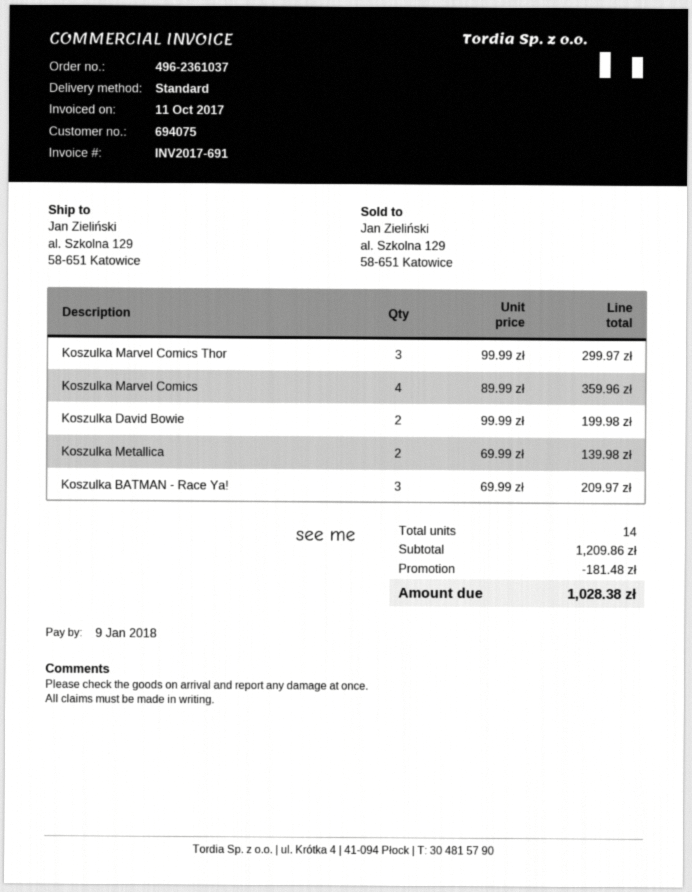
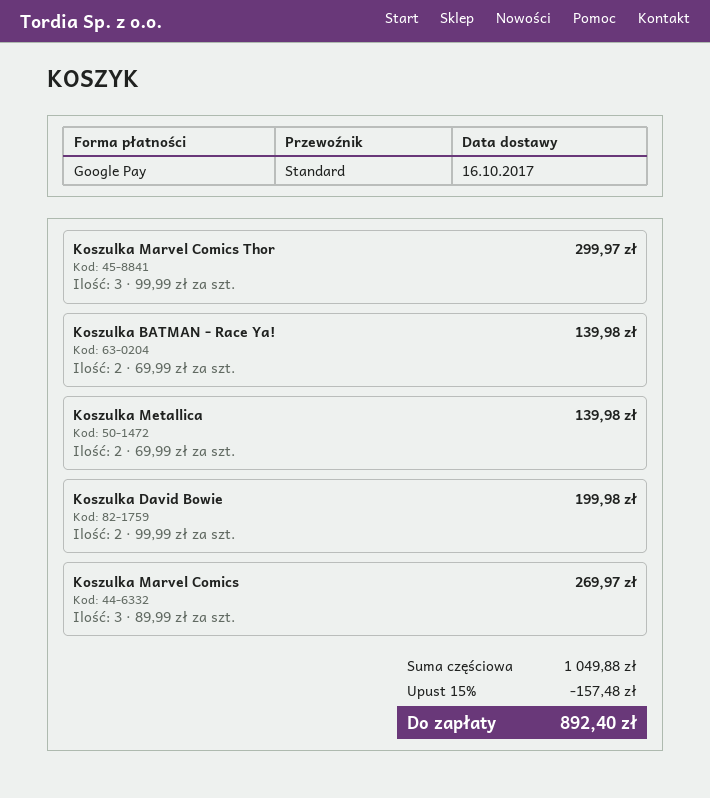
Koszulka Marvel Comics: 4 x 89.99 = 359.96 -> 3 x 89.99 = 269.97
Koszulka BATMAN - Race Ya!: 3 x 69.99 = 209.97 -> 2 x 69.99 = 139.98
subtotal: 1209.86 -> 1049.88
discount: 181.48 -> 157.48
total: 1028.38 -> 892.40

